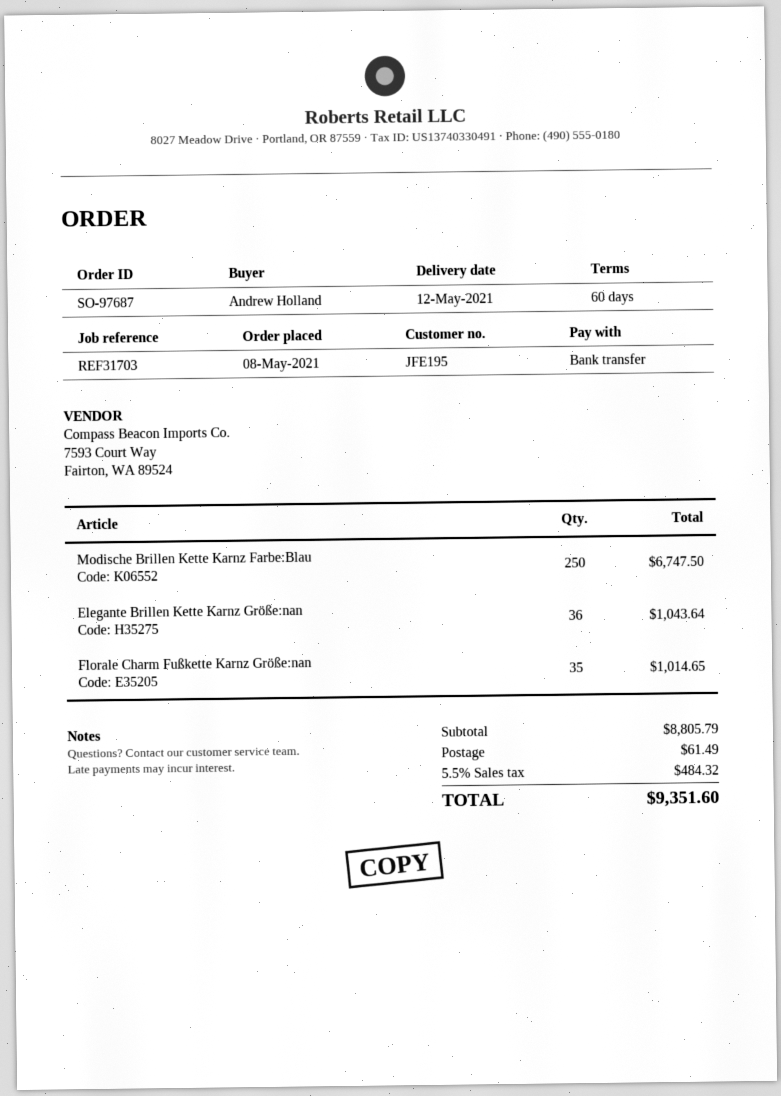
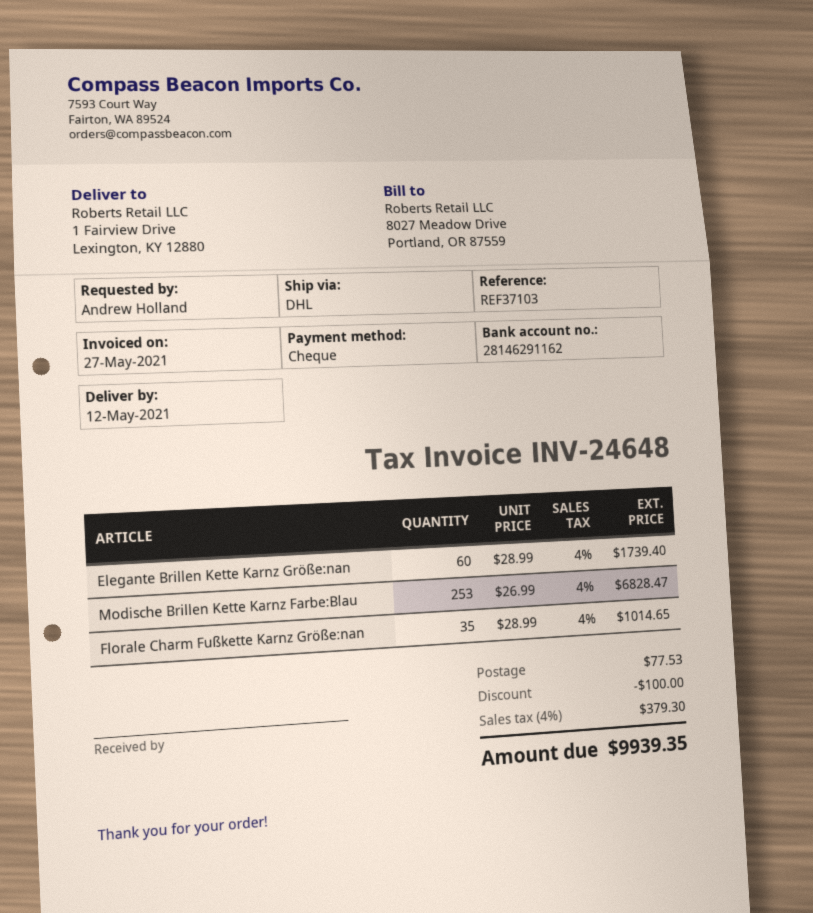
reference: REF31703 -> REF37103
payment method: bank transfer -> cheque
Modische Brillen Kette Karnz Farbe:Blau: 250 for 6747.50 -> 253 for 6828.47
Elegante Brillen Kette Karnz Größe:nan: 36 for 1043.64 -> 60 for 1739.40
discount: none -> 100.00
shipping: 61.49 -> 77.53
tax: 5.5% = 484.32 -> 4% = 379.30
total: 9351.60 -> 9939.35

